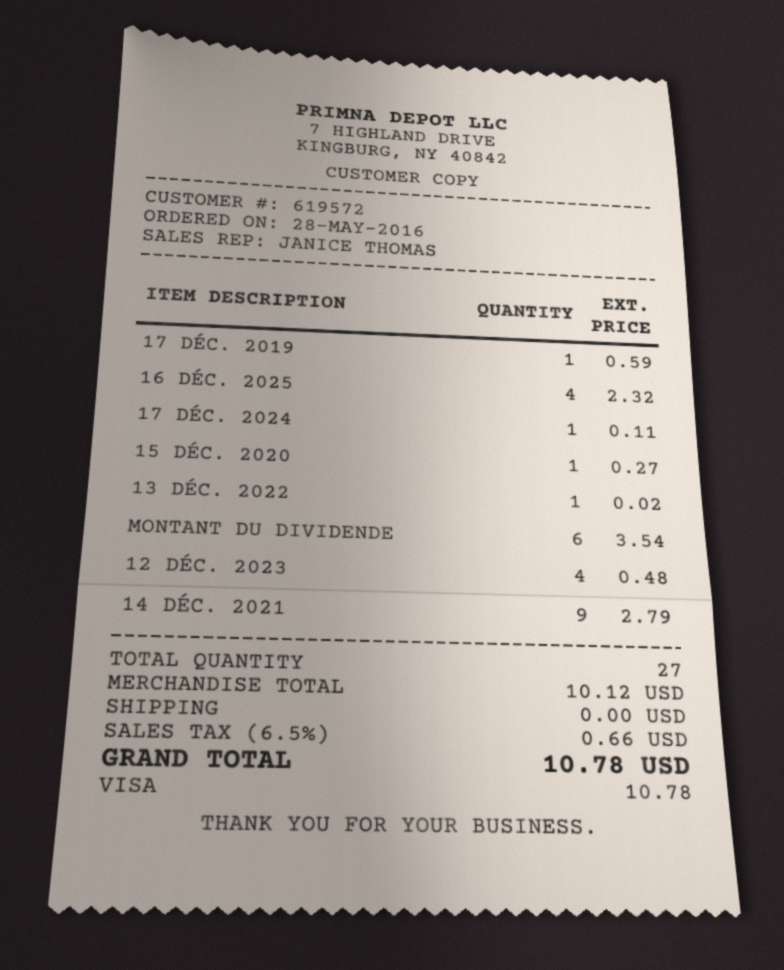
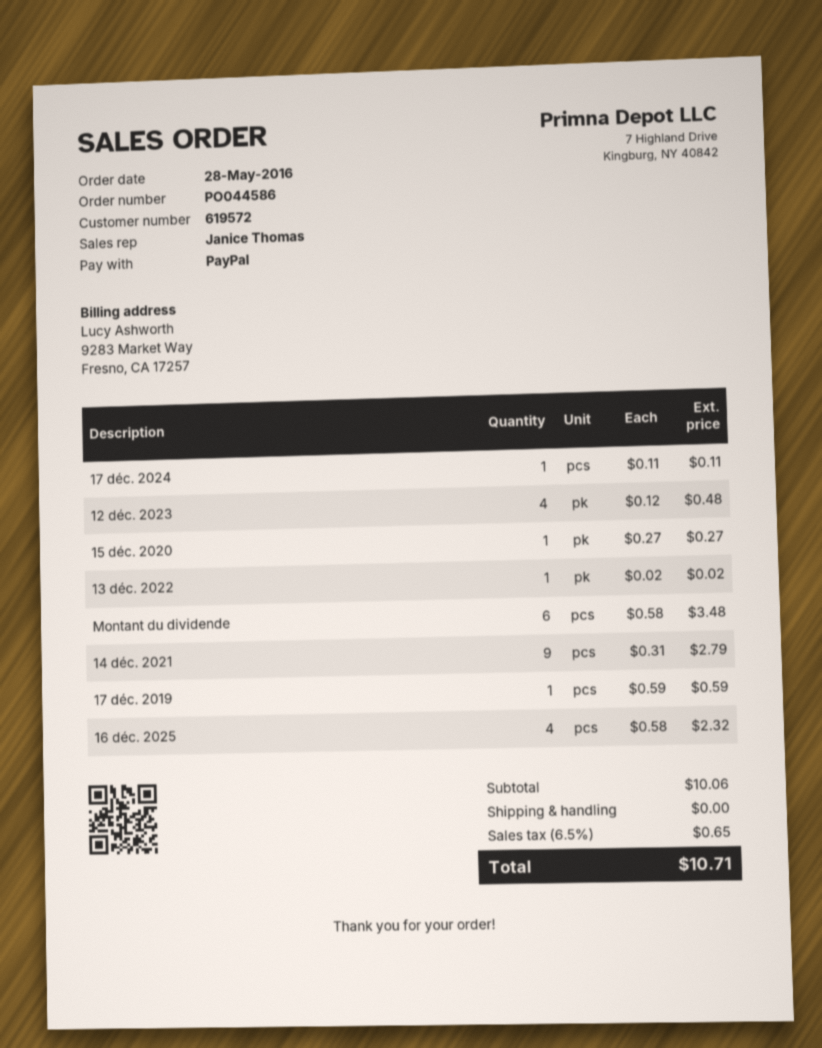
payment method: Visa -> PayPal
MONTANT DU DIVIDENDE: 6 for 3.54 -> 6 for 3.48
subtotal: 10.12 -> 10.06
tax: 6.5% = 0.66 -> 6.5% = 0.65
total: 10.78 -> 10.71

